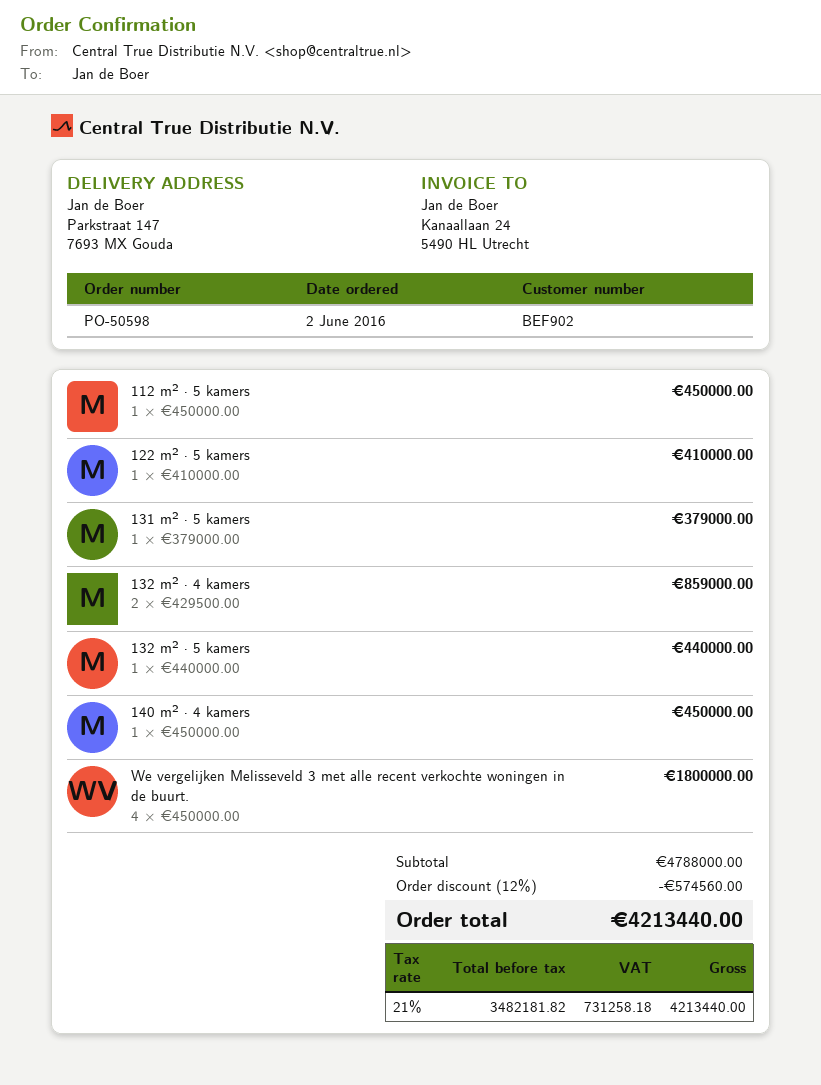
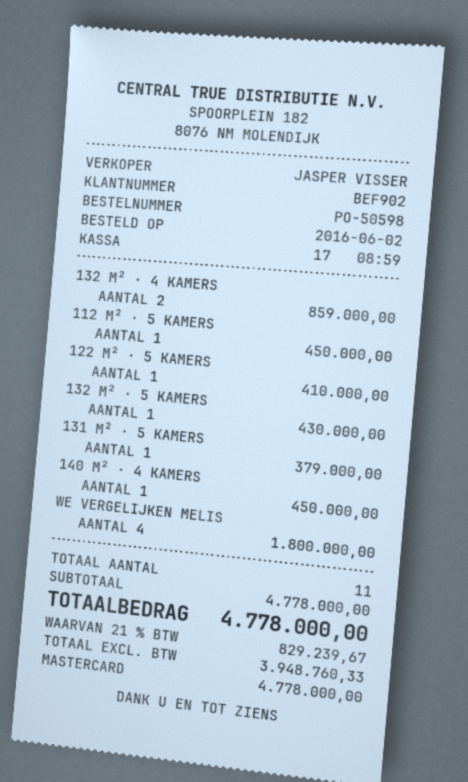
132 m² · 5 kamers: 1 for 440000.00 -> 1 for 430000.00
subtotal: 4788000.00 -> 4778000.00
discount: 12% = 574560.00 -> none
net: 3482181.82 -> 3948760.33
tax: 21% = 731258.18 -> 21% = 829239.67
total: 4213440.00 -> 4778000.00

